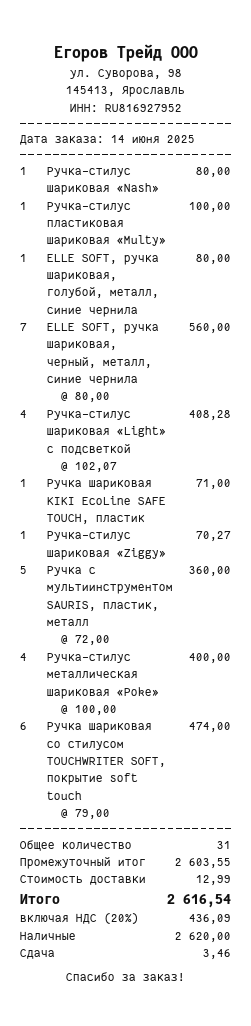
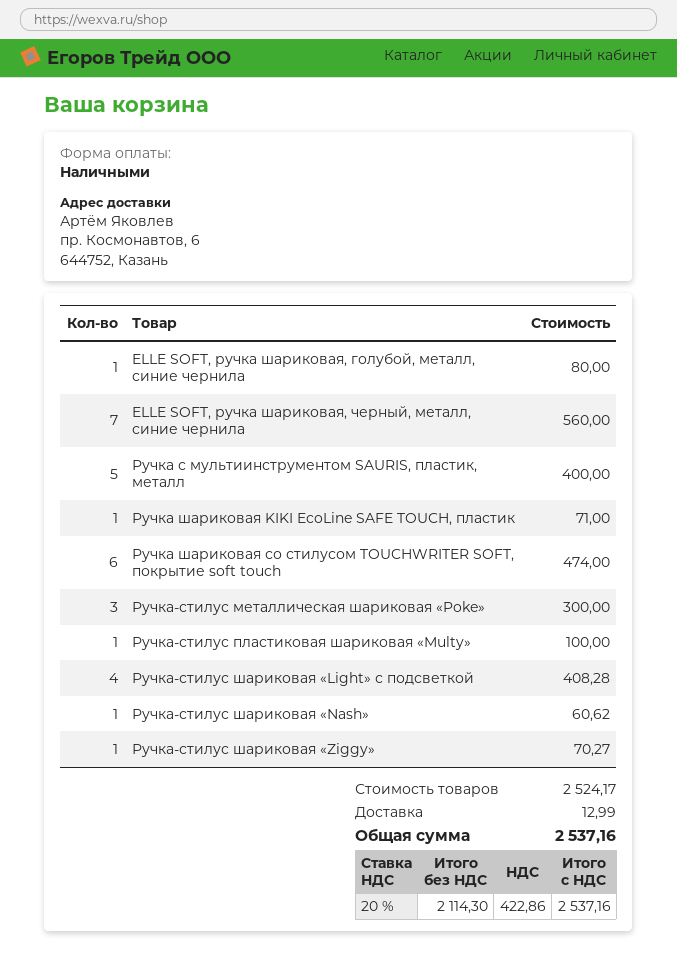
Ручка-стилус шариковая «Nash»: 1 for 80.00 -> 1 for 60.62
Ручка с мультиинструментом SAURIS, пластик, металл: 5 for 360.00 -> 5 for 400.00
Ручка-стилус металлическая шариковая «Poke»: 4 for 400.00 -> 3 for 300.00
subtotal: 2603.55 -> 2524.17
tax: 20% = 436.09 -> 20% = 422.86
total: 2616.54 -> 2537.16

